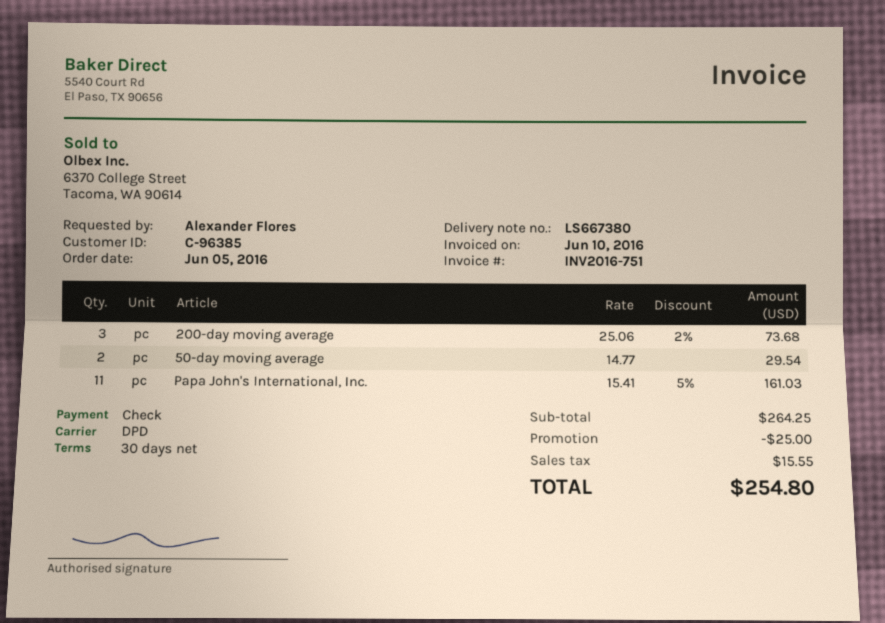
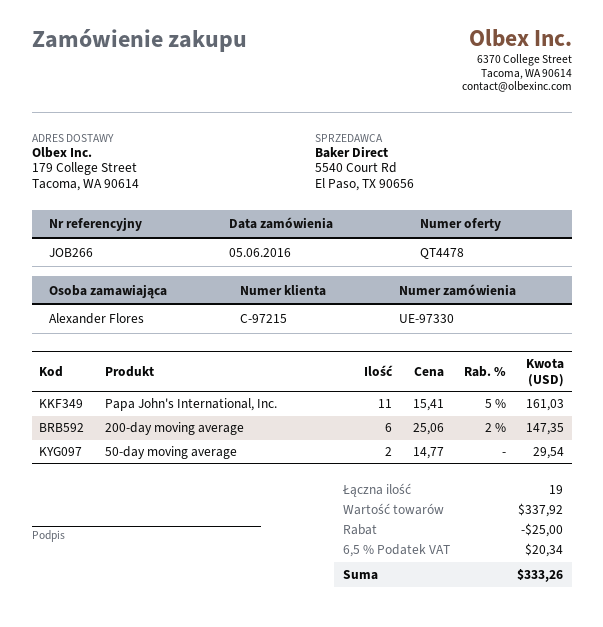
customer number: C-96385 -> C-97215
200-day moving average: 3 x 25.06 - 2% = 73.68 -> 6 x 25.06 - 2% = 147.35
subtotal: 264.25 -> 337.92
tax: 15.55 -> 20.34
total: 254.80 -> 333.26

